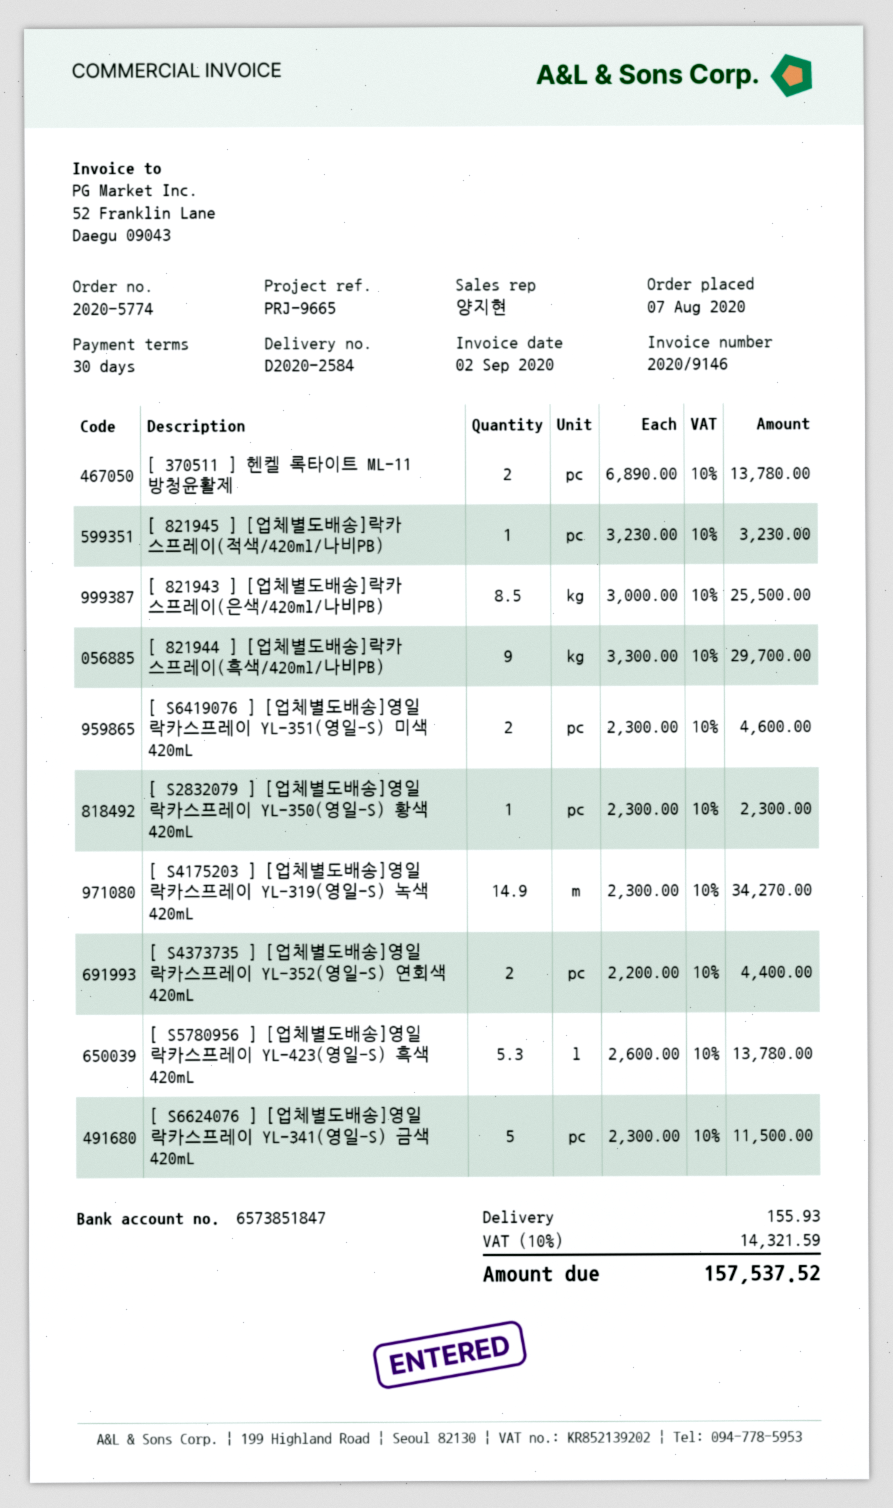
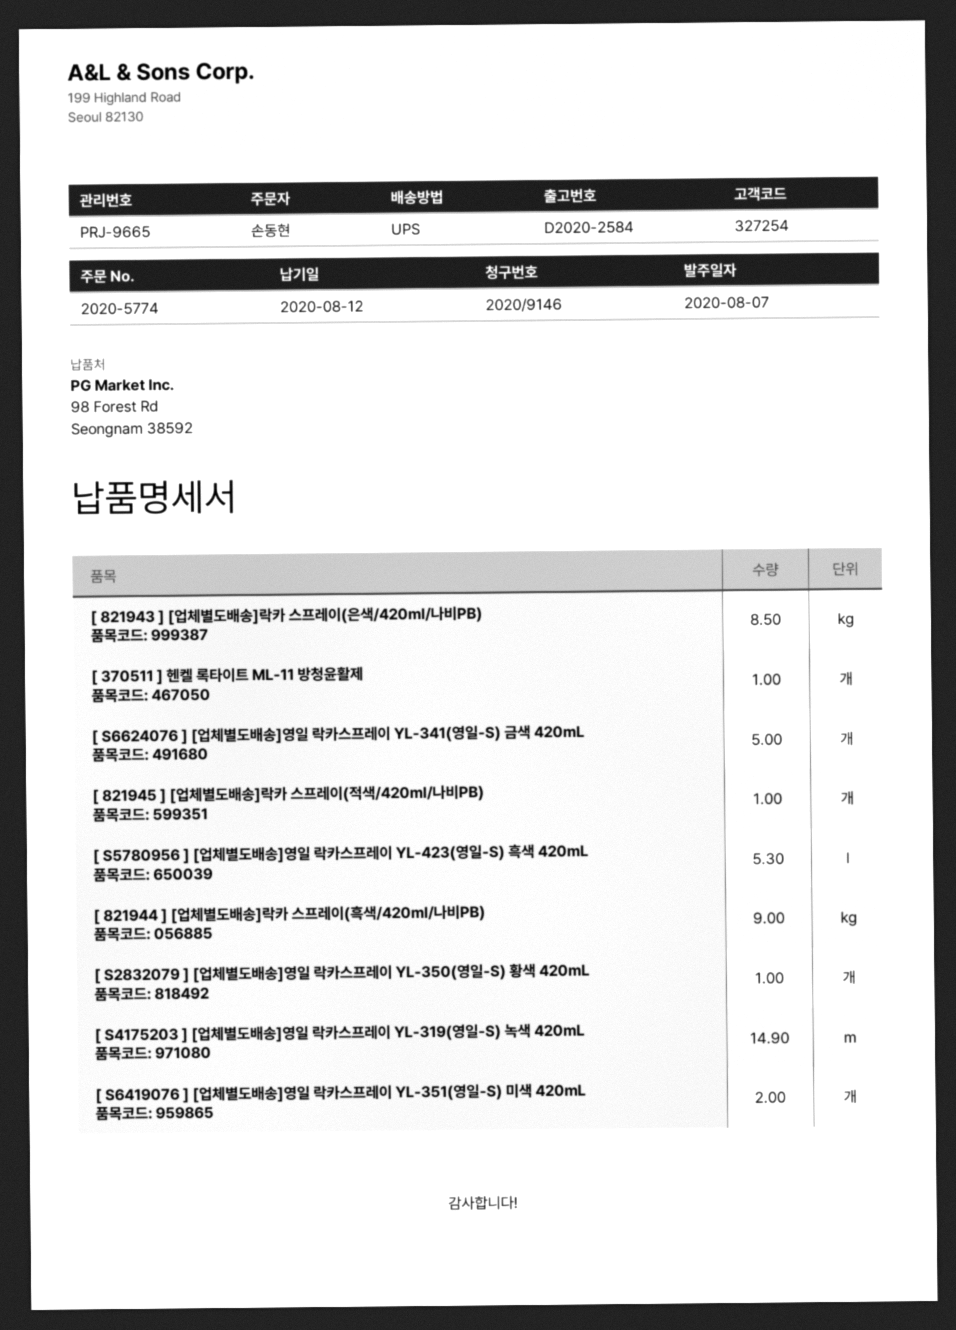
[ 370511 ] 헨켈 록타이트 ML-11 방청윤활제: 2 -> 1
[ S4373735 ] [업체별도배송]영일 락카스프레이 YL-352(영일-S) 연회색 420mL: 2 -> none

